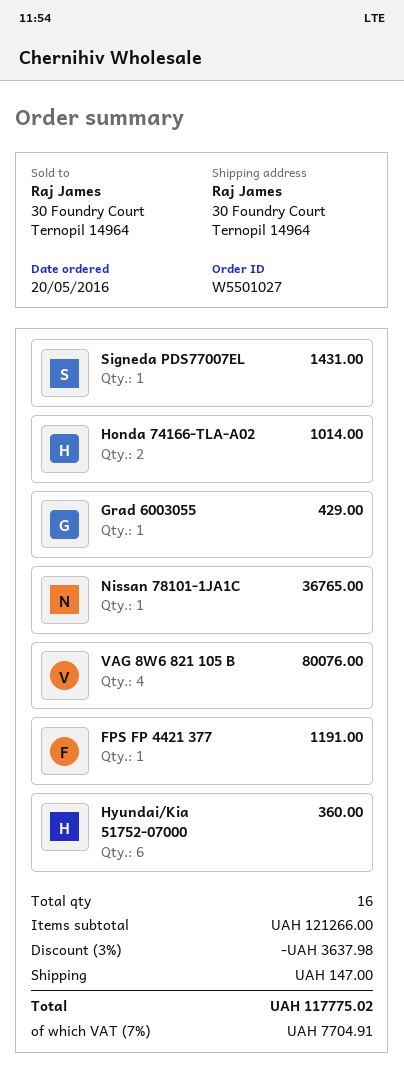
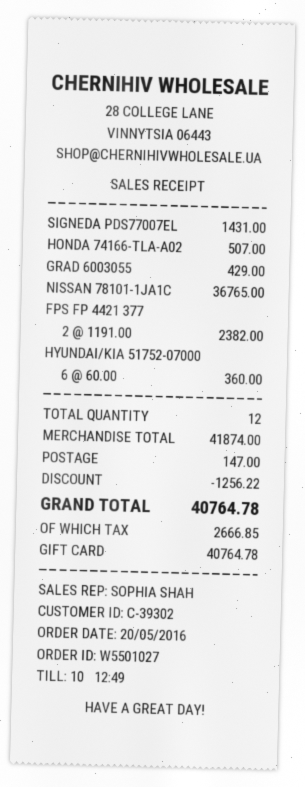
Honda 74166-TLA-A02: 2 for 1014.00 -> 1 for 507.00
VAG 8W6 821 105 B: 4 for 80076.00 -> none
FPS FP 4421 377: 1 for 1191.00 -> 2 for 2382.00
total quantity: 16 -> 12
subtotal: 121266.00 -> 41874.00
discount: 3637.98 -> 1256.22
tax: 7704.91 -> 2666.85
total: 117775.02 -> 40764.78

